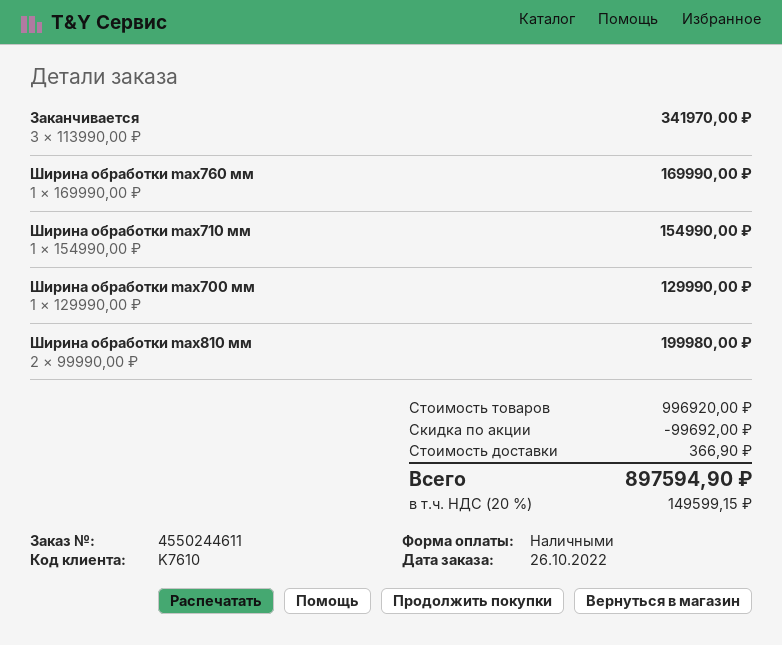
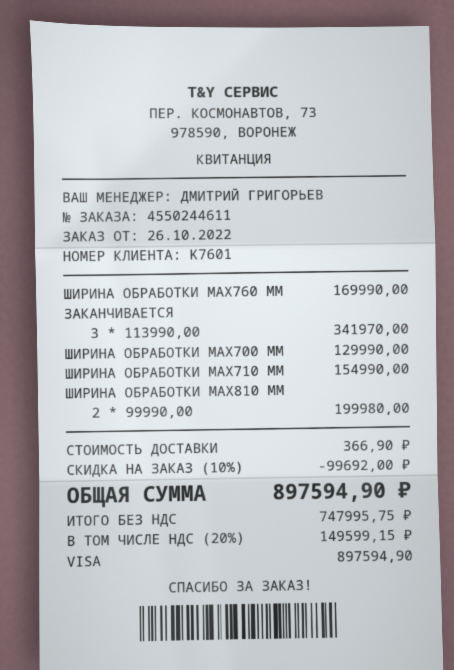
customer number: K7610 -> K7601
payment method: cash -> Visa

